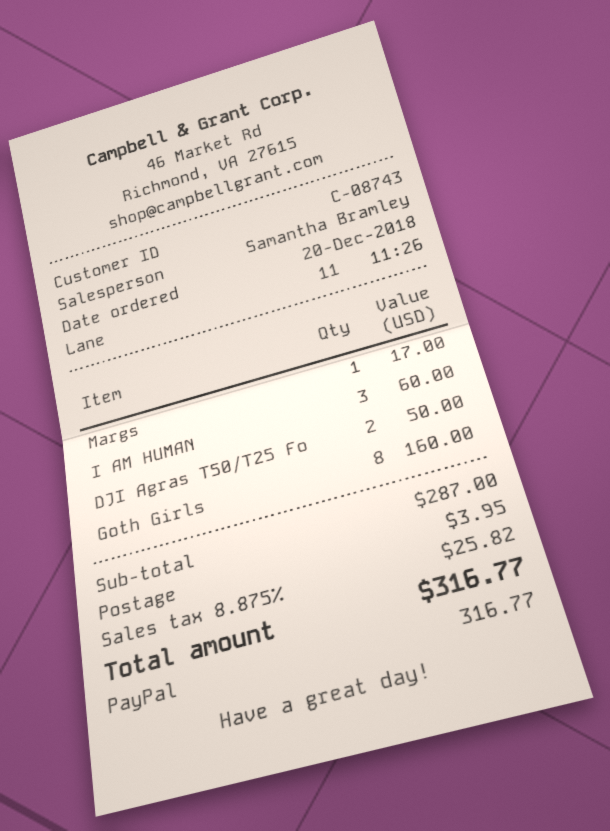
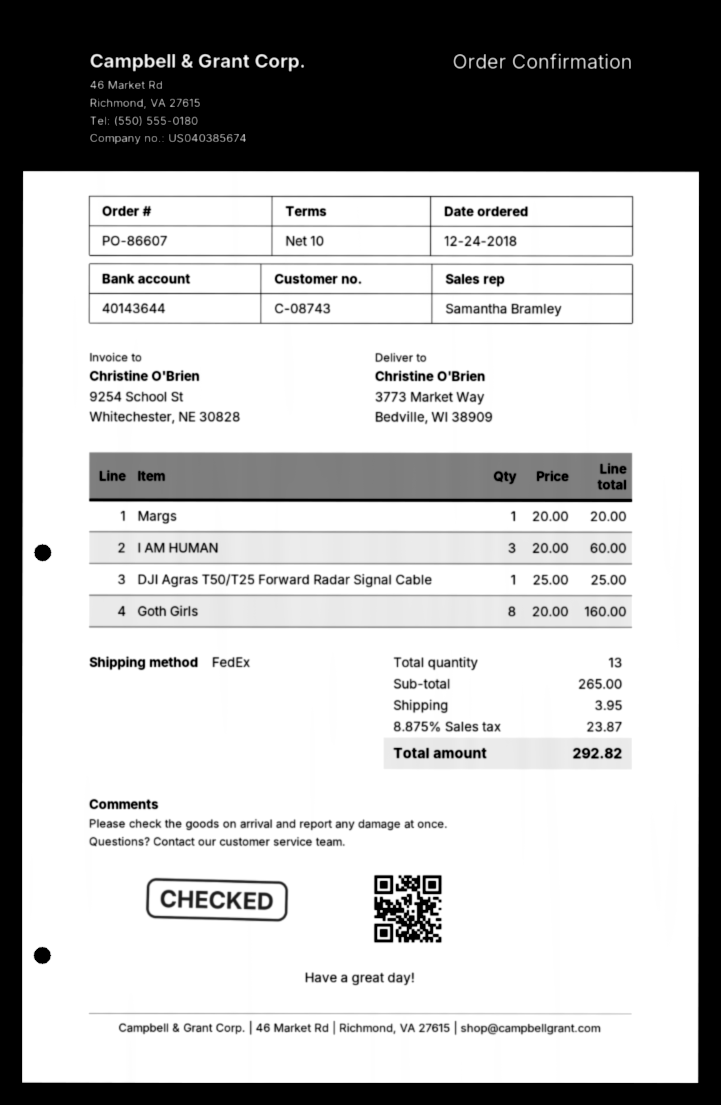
order date: 2018-12-20 -> 2018-12-24
Margs: 1 for 17.00 -> 1 for 20.00
DJI Agras T50/T25 Fo: 2 for 50.00 -> 1 for 25.00
subtotal: 287.00 -> 265.00
tax: 8.875% = 25.82 -> 8.875% = 23.87
total: 316.77 -> 292.82

